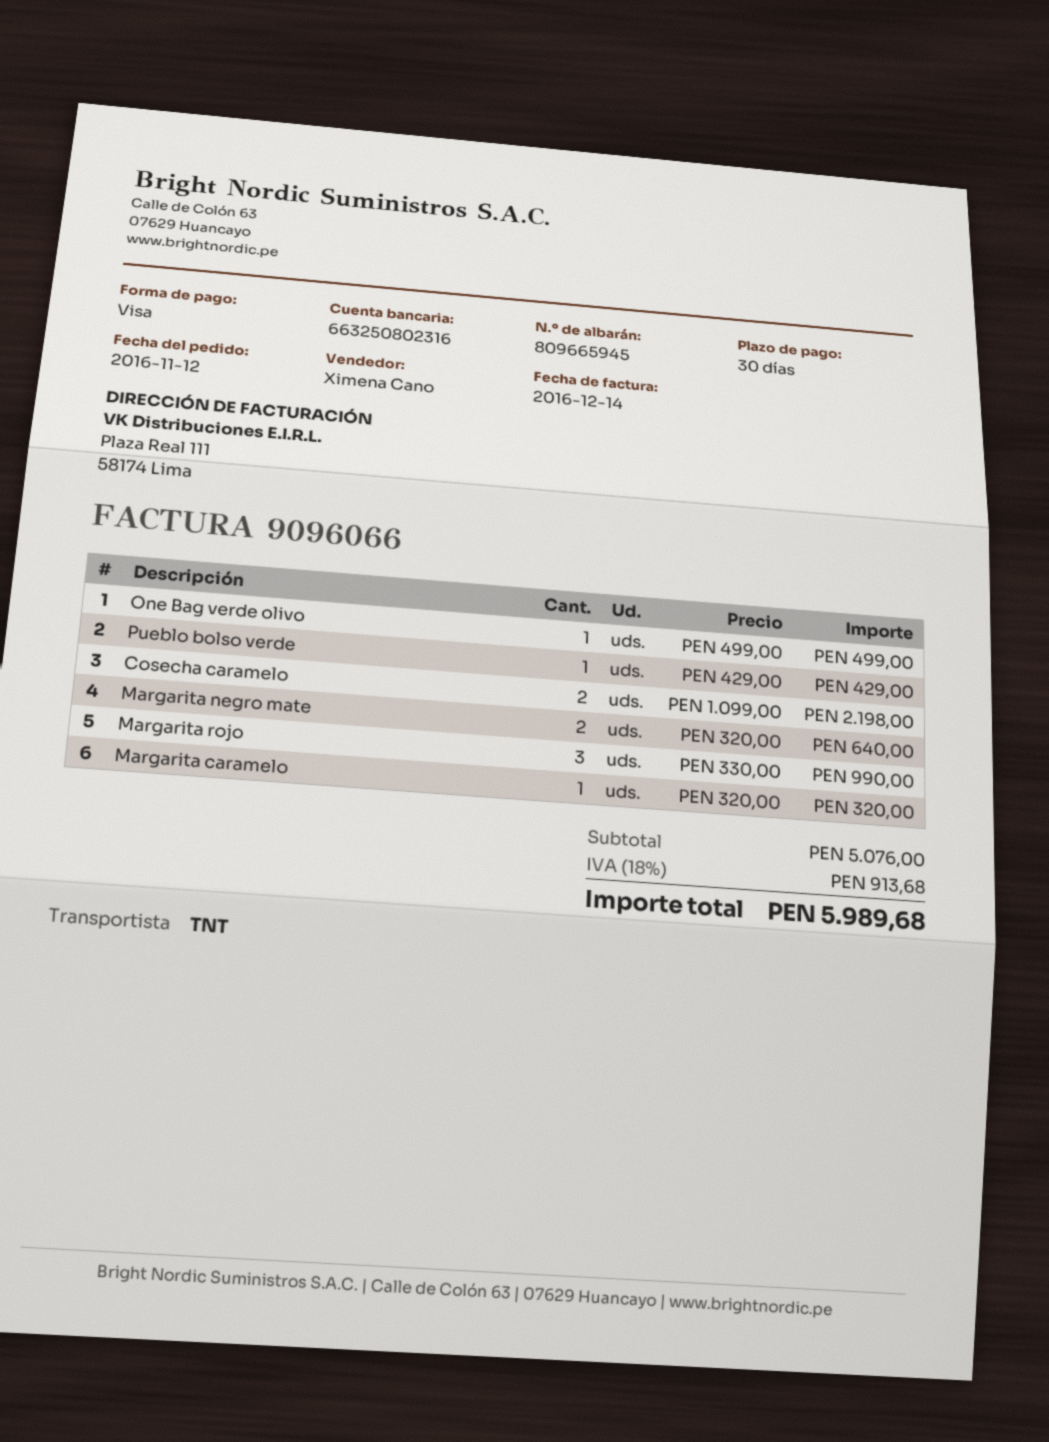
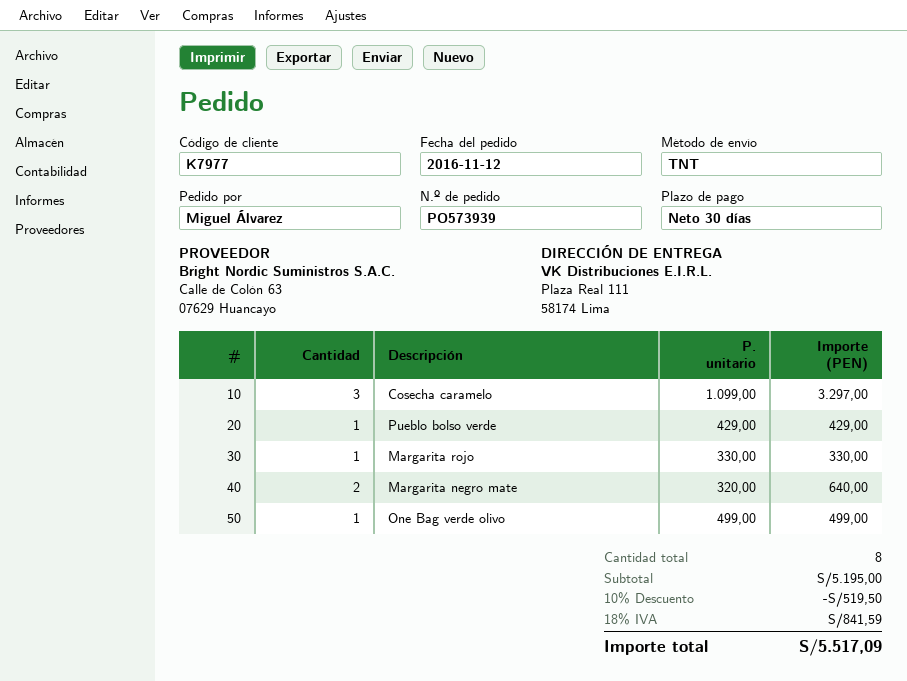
Cosecha caramelo: 2 x 1099.00 = 2198.00 -> 3 x 1099.00 = 3297.00
Margarita rojo: 3 x 330.00 = 990.00 -> 1 x 330.00 = 330.00
Margarita caramelo: 1 x 320.00 = 320.00 -> none
subtotal: 5076.00 -> 5195.00
discount: none -> 10% = 519.50
tax: 18% = 913.68 -> 18% = 841.59
total: 5989.68 -> 5517.09

